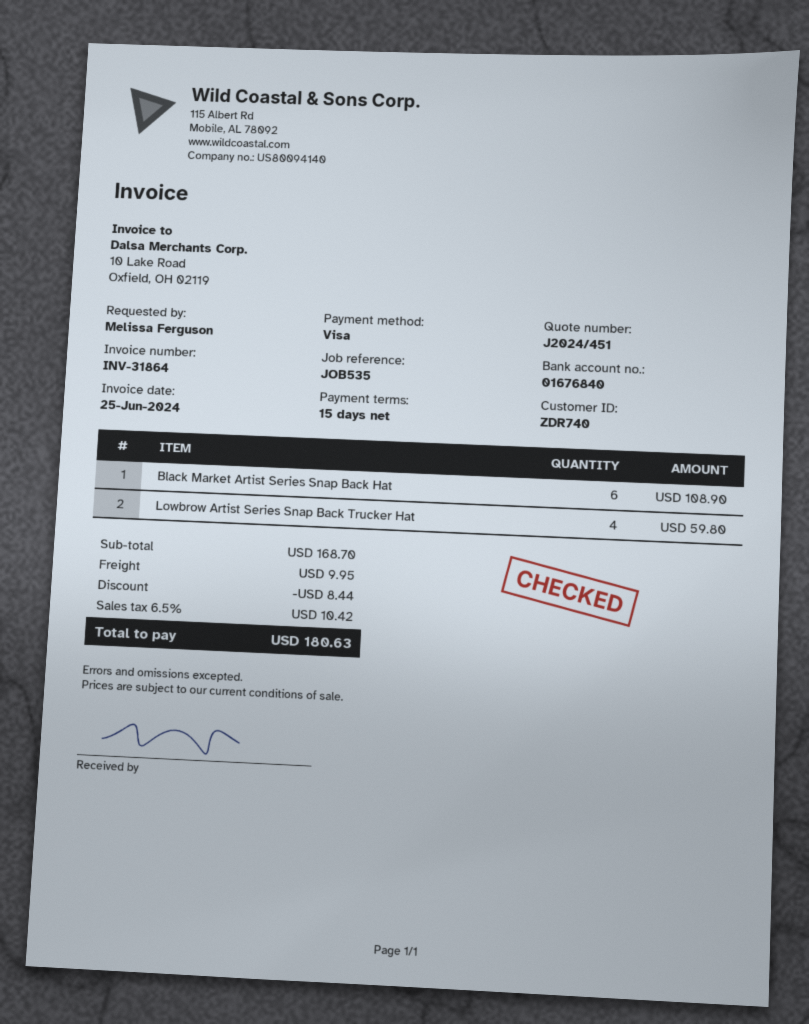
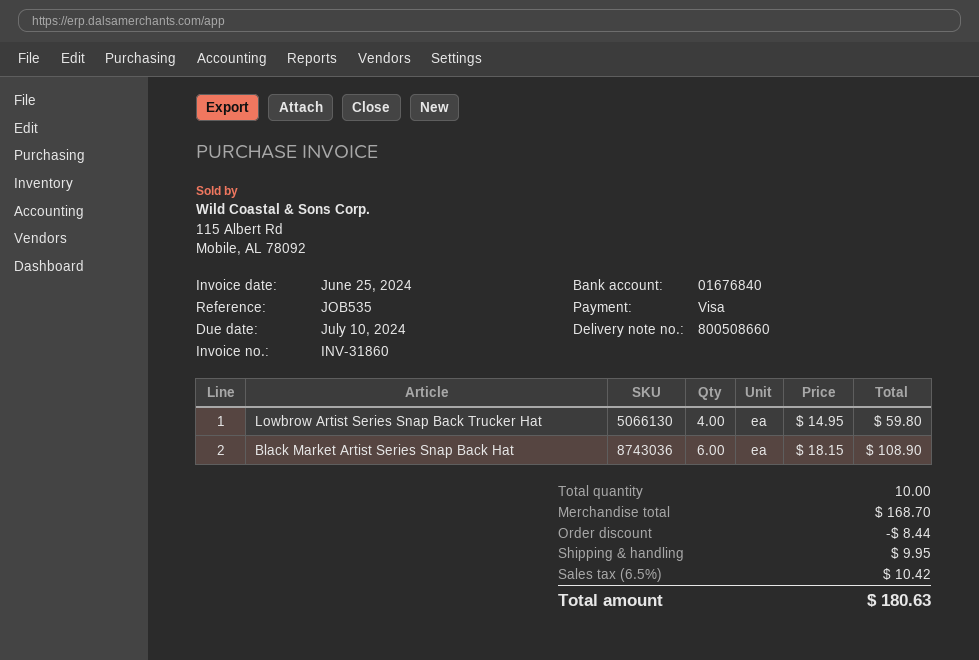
invoice number: INV-31864 -> INV-31860

